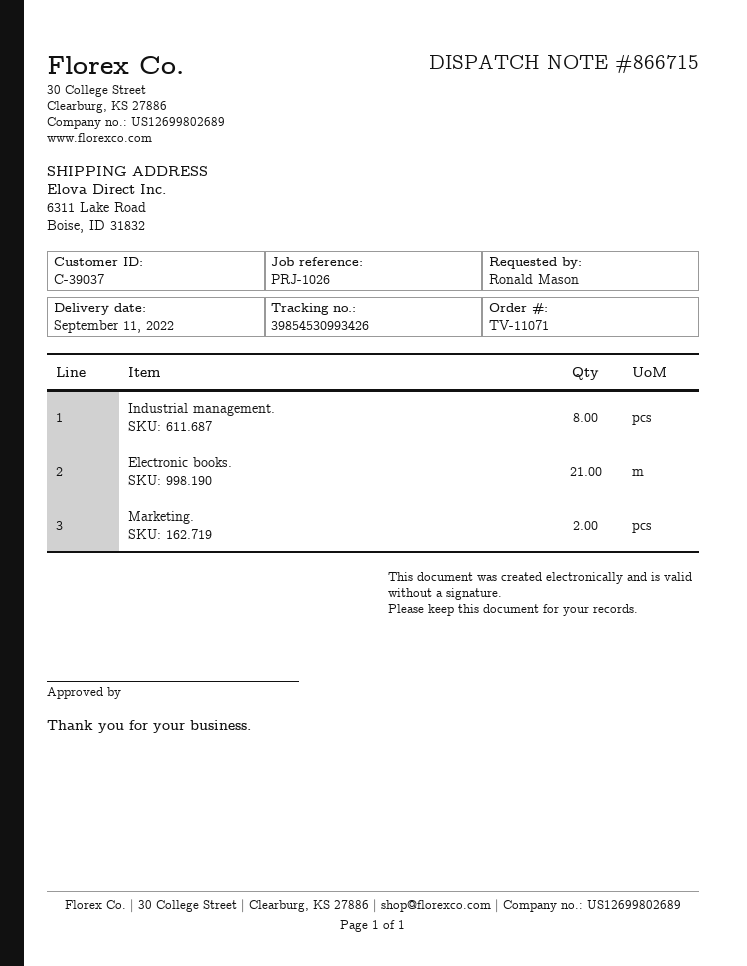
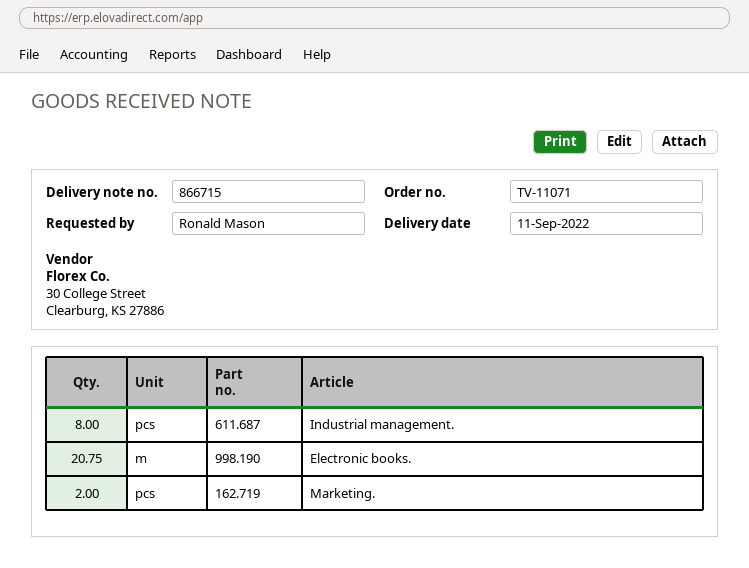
Electronic books.: 21 -> 20.75

